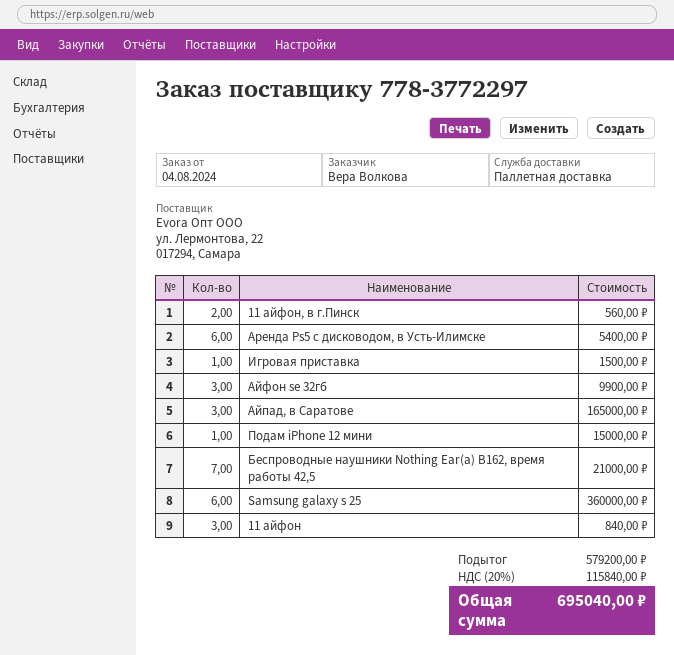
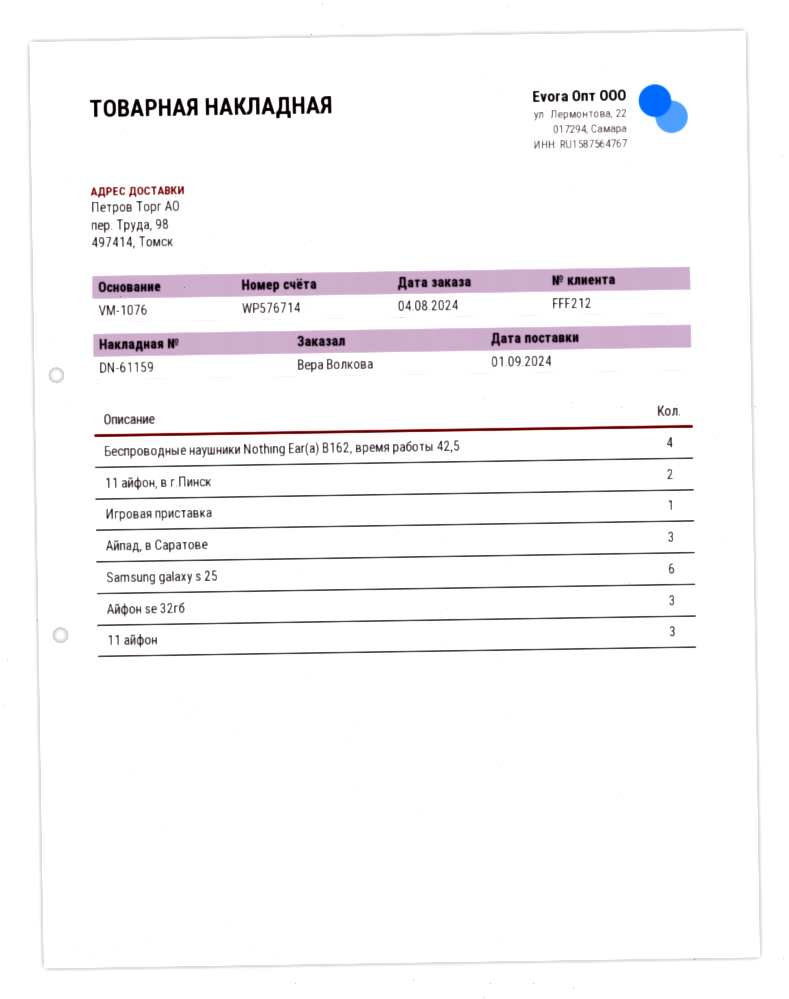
Аренда Ps5 с дисководом, в Усть-Илимске: 6 -> none
Подам iPhone 12 мини: 1 -> none
Беспроводные наушники Nothing Ear(a) B162, время работы 42,5: 7 -> 4

